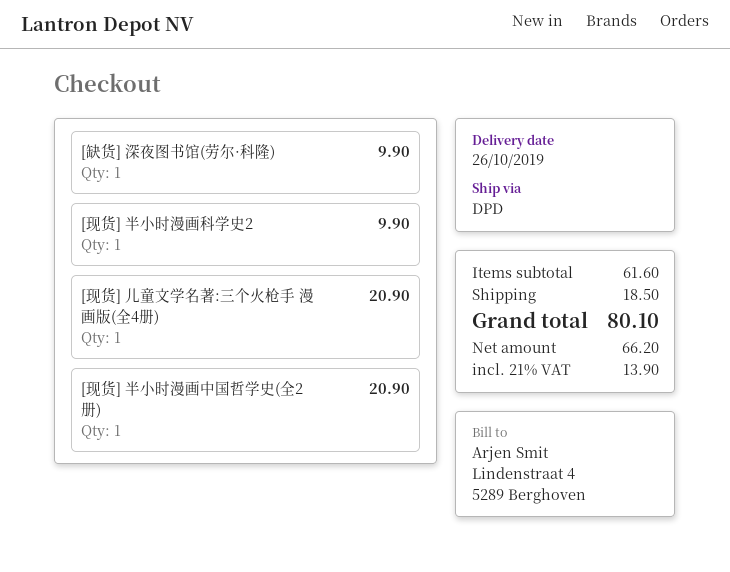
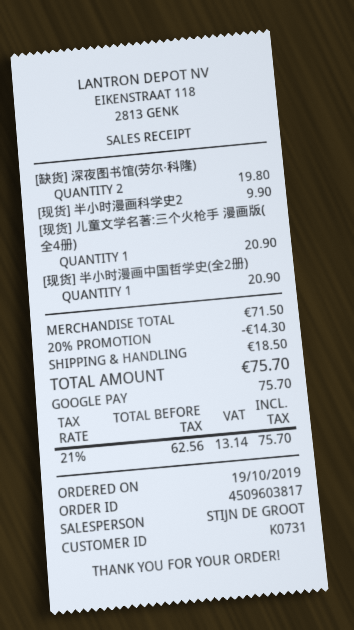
[缺货] 深夜图书馆(劳尔·科隆): 1 for 9.90 -> 2 for 19.80
subtotal: 61.60 -> 71.50
discount: none -> 20% = 14.30
net: 66.20 -> 62.56
tax: 21% = 13.90 -> 21% = 13.14
total: 80.10 -> 75.70

